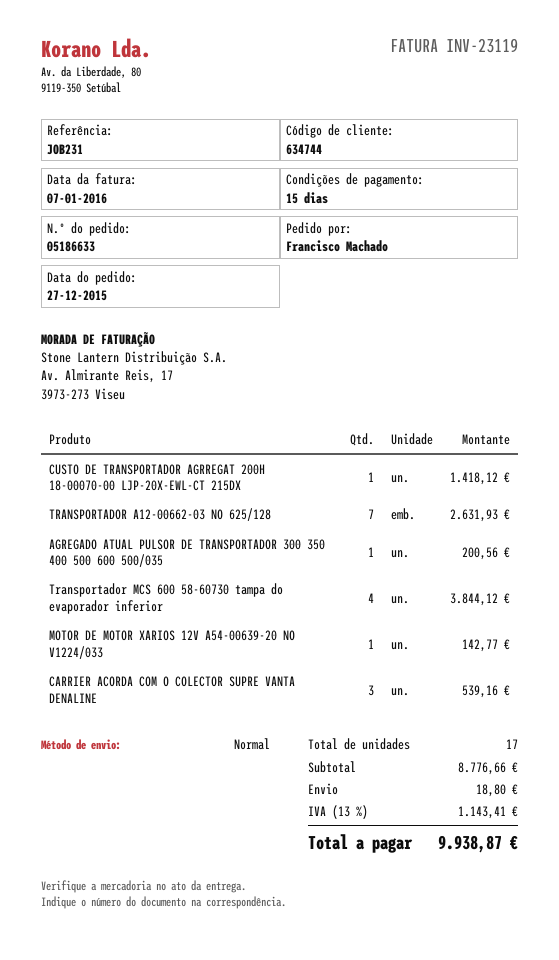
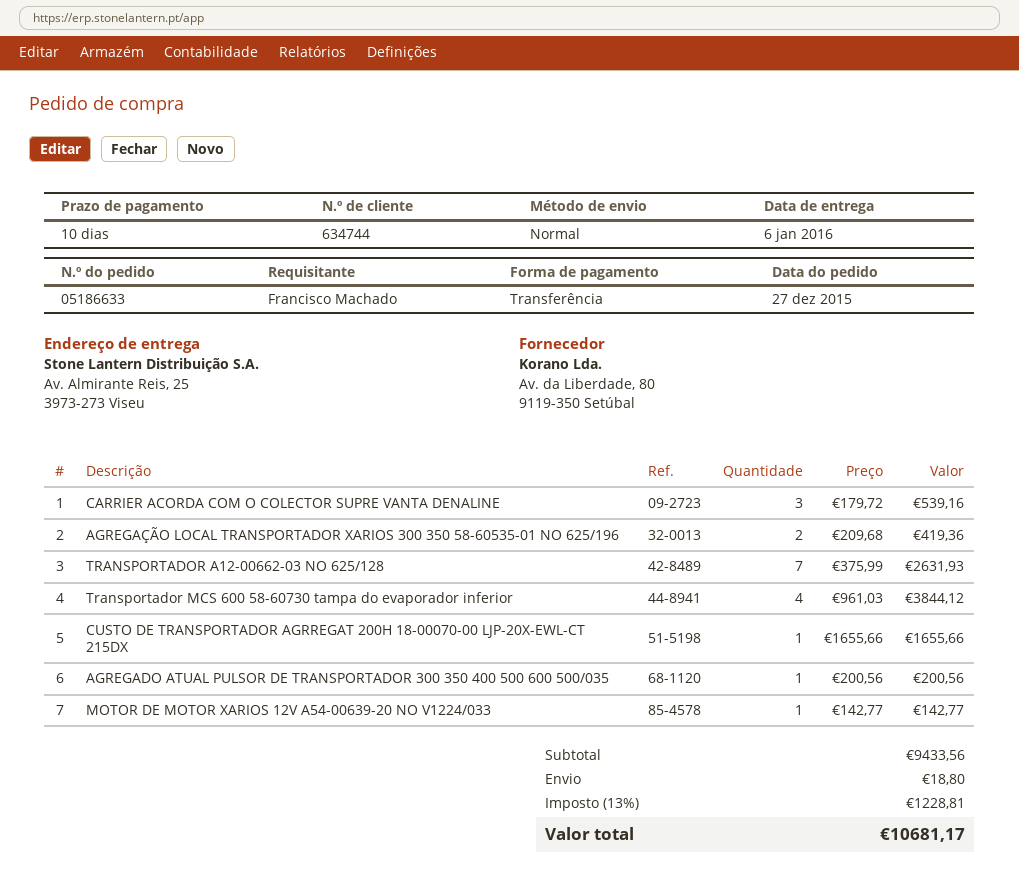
payment terms: 15 days -> 10 days
CUSTO DE TRANSPORTADOR AGRREGAT 200H 18-00070-00 LJP-20X-EWL-CT 215DX: 1 for 1418.12 -> 1 for 1655.66
AGREGAÇÃO LOCAL TRANSPORTADOR XARIOS 300 350 58-60535-01 NO 625/196: none -> 2 for 419.36
subtotal: 8776.66 -> 9433.56
tax: 13% = 1143.41 -> 13% = 1228.81
total: 9938.87 -> 10681.17

